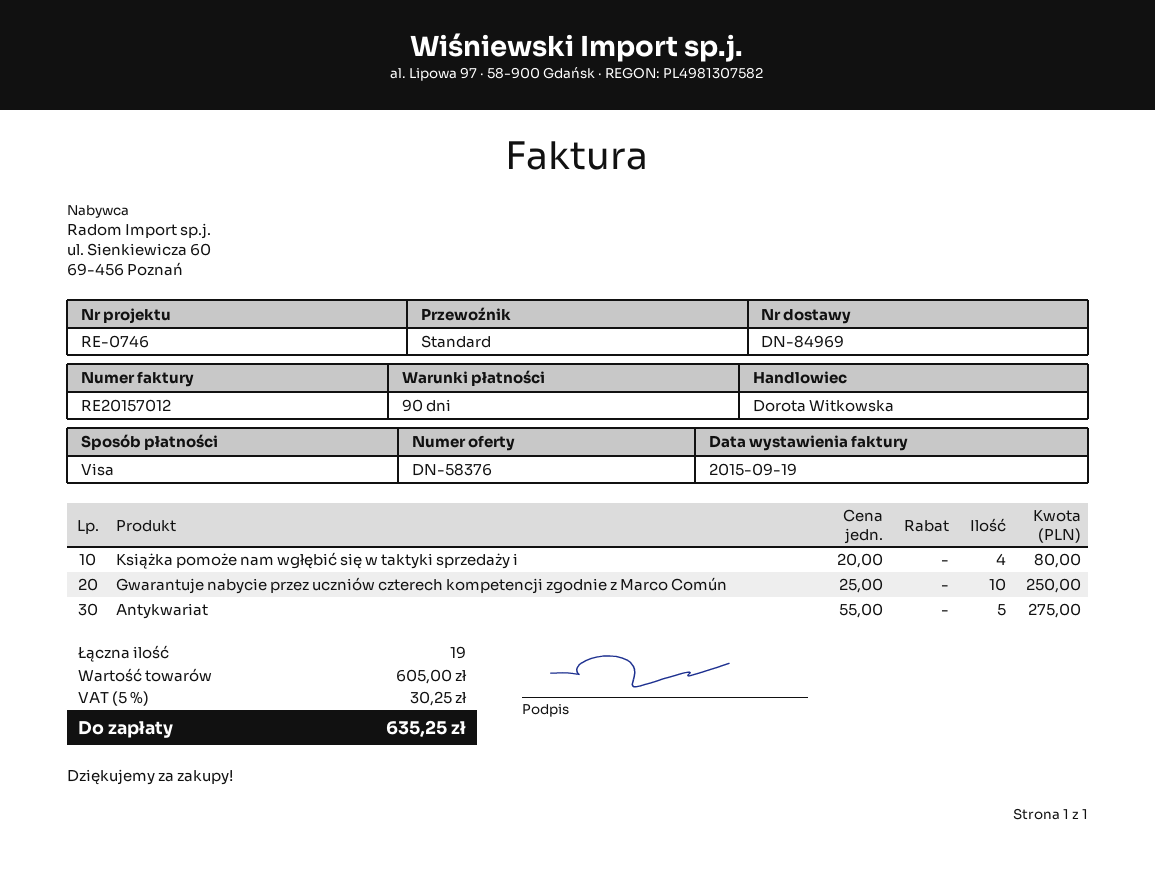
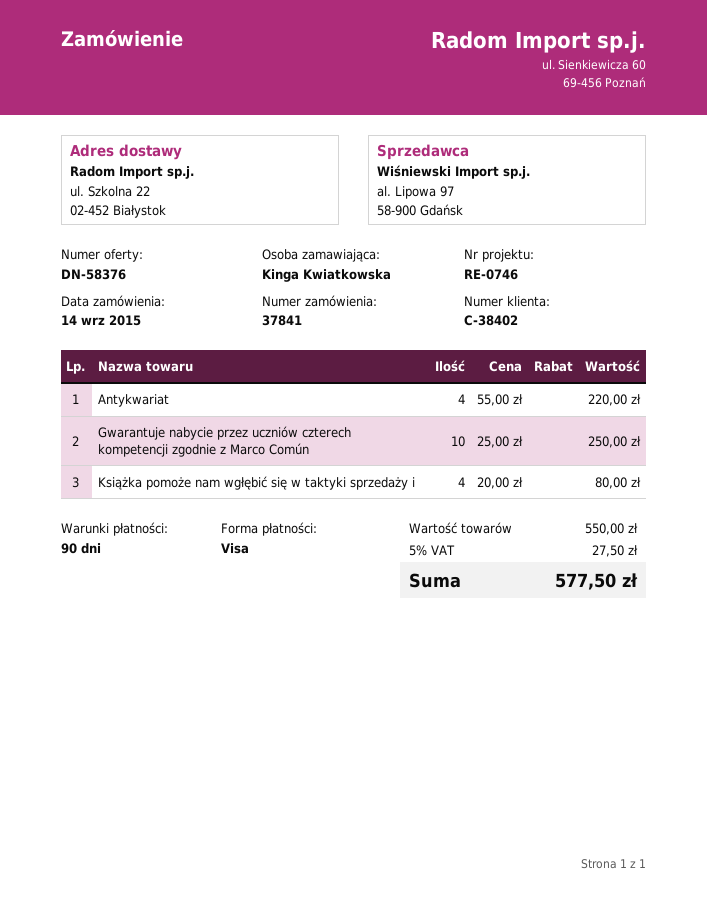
Antykwariat: 5 x 55.00 = 275.00 -> 4 x 55.00 = 220.00
subtotal: 605.00 -> 550.00
tax: 5% = 30.25 -> 5% = 27.50
total: 635.25 -> 577.50

